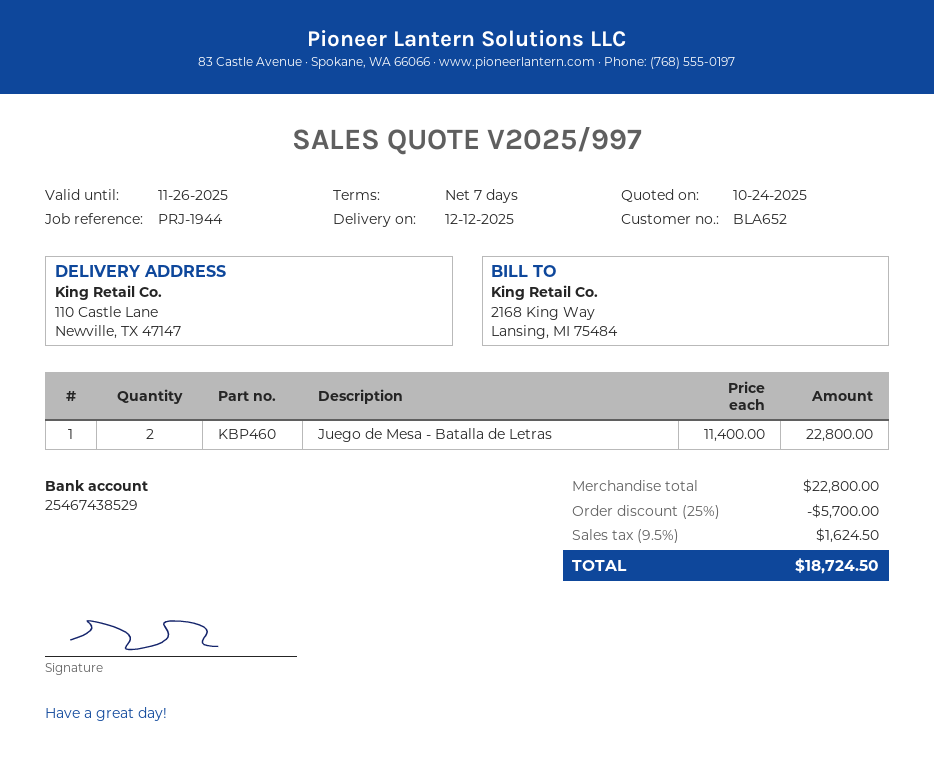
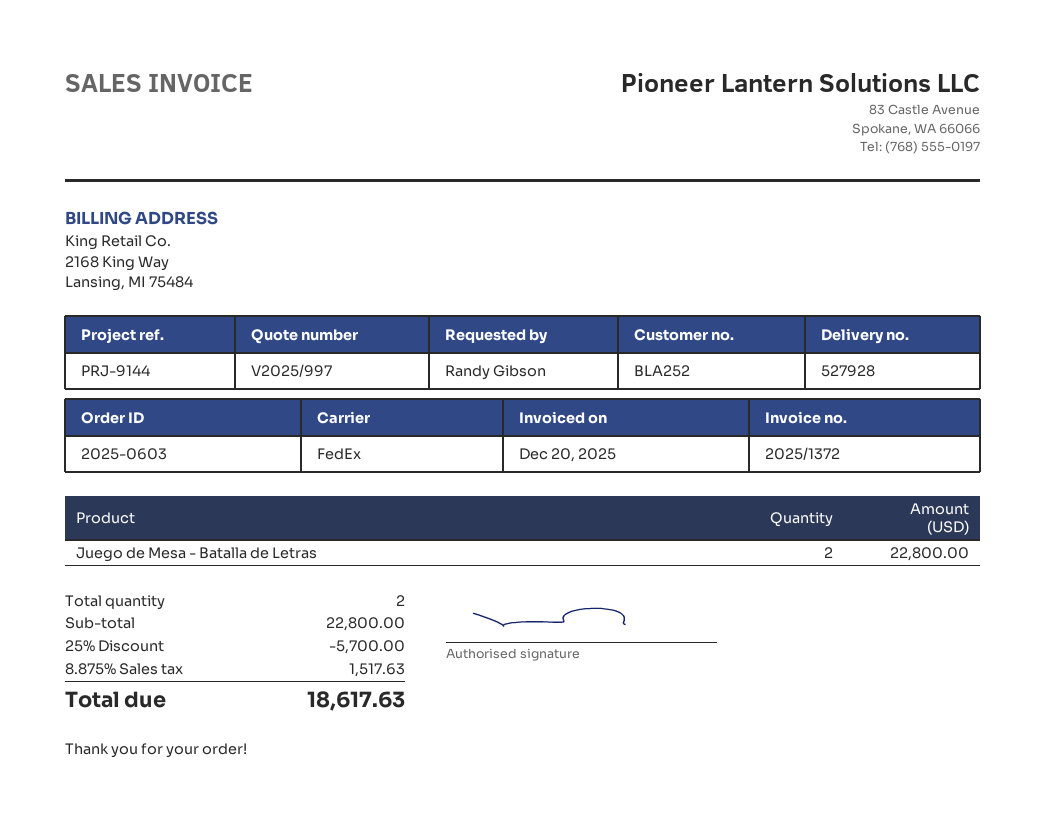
customer number: BLA652 -> BLA252
reference: PRJ-1944 -> PRJ-9144
tax: 9.5% = 1624.50 -> 8.875% = 1517.63
total: 18724.50 -> 18617.63

